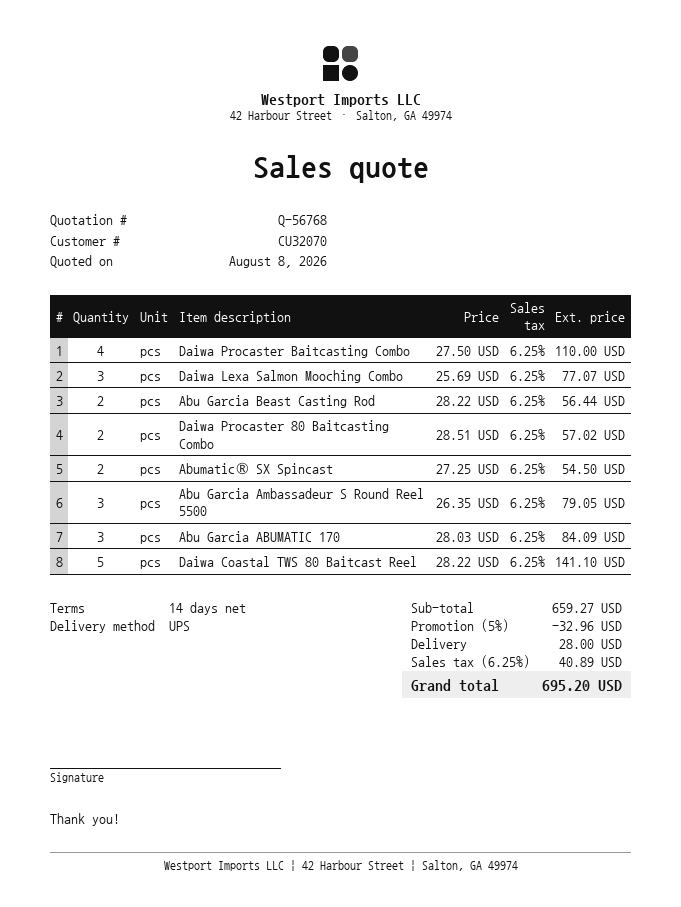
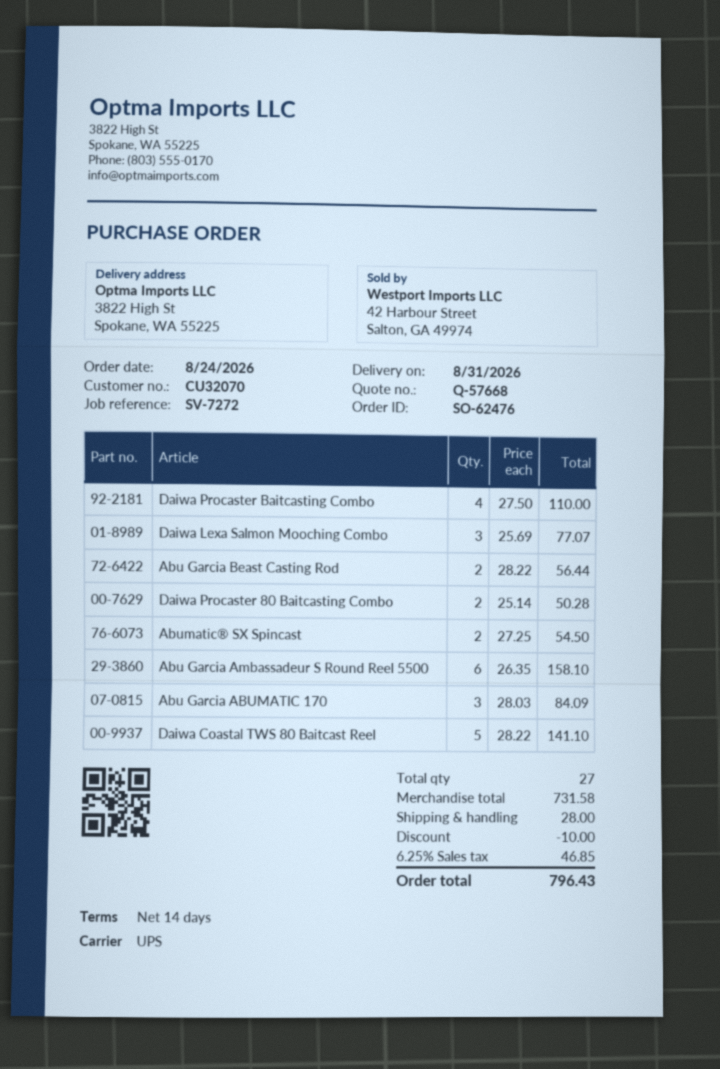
quote number: Q-56768 -> Q-57668
Daiwa Procaster 80 Baitcasting Combo: 2 x 28.51 = 57.02 -> 2 x 25.14 = 50.28
Abu Garcia Ambassadeur S Round Reel 5500: 3 x 26.35 = 79.05 -> 6 x 26.35 = 158.10
subtotal: 659.27 -> 731.58
discount: 32.96 -> 10.00
tax: 6.25% = 40.89 -> 6.25% = 46.85
total: 695.20 -> 796.43

